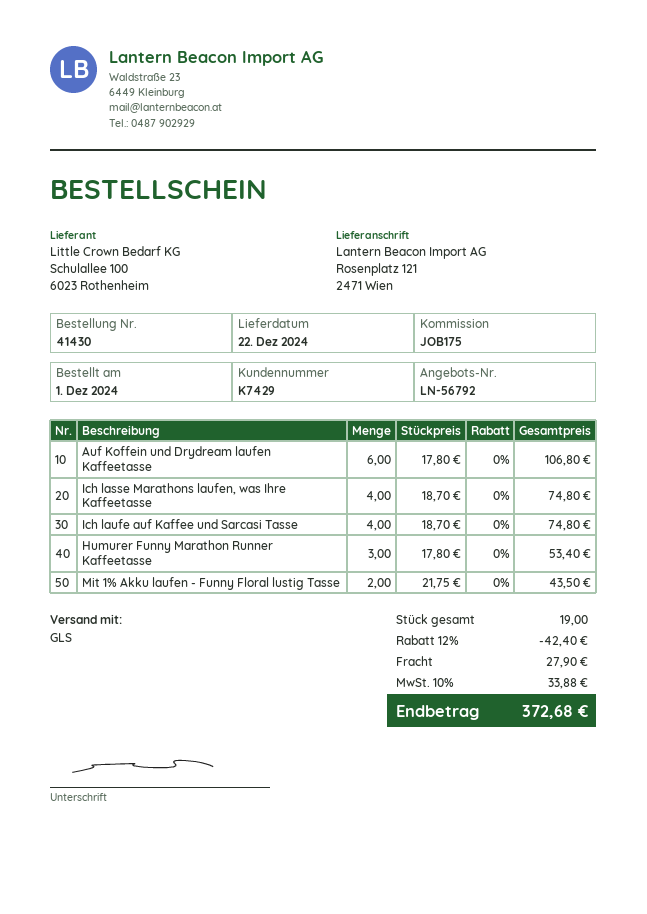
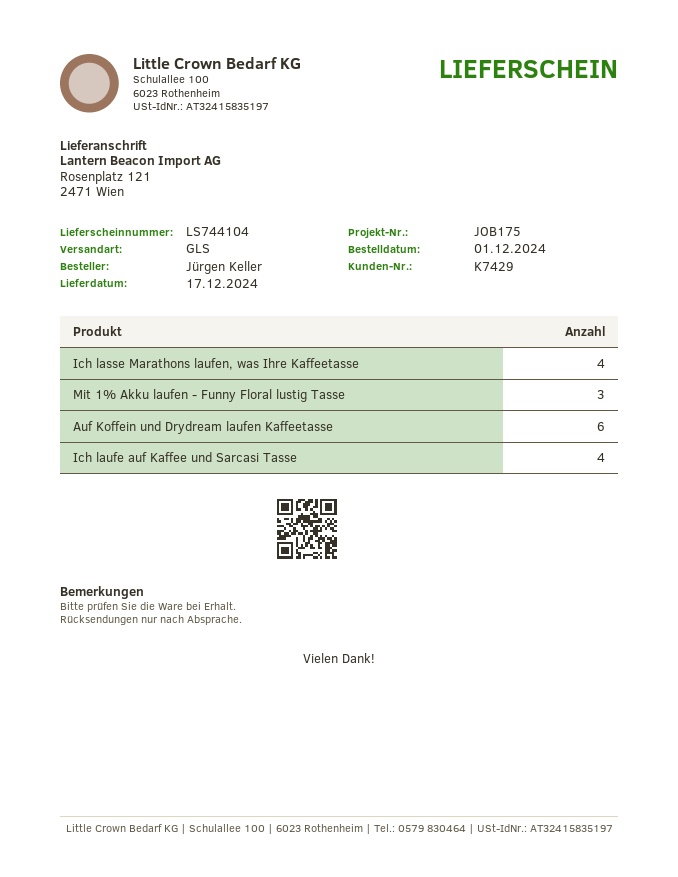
delivery date: 2024-12-22 -> 2024-12-17
Humurer Funny Marathon Runner Kaffeetasse: 3 -> none
Mit 1% Akku laufen - Funny Floral lustig Tasse: 2 -> 3

